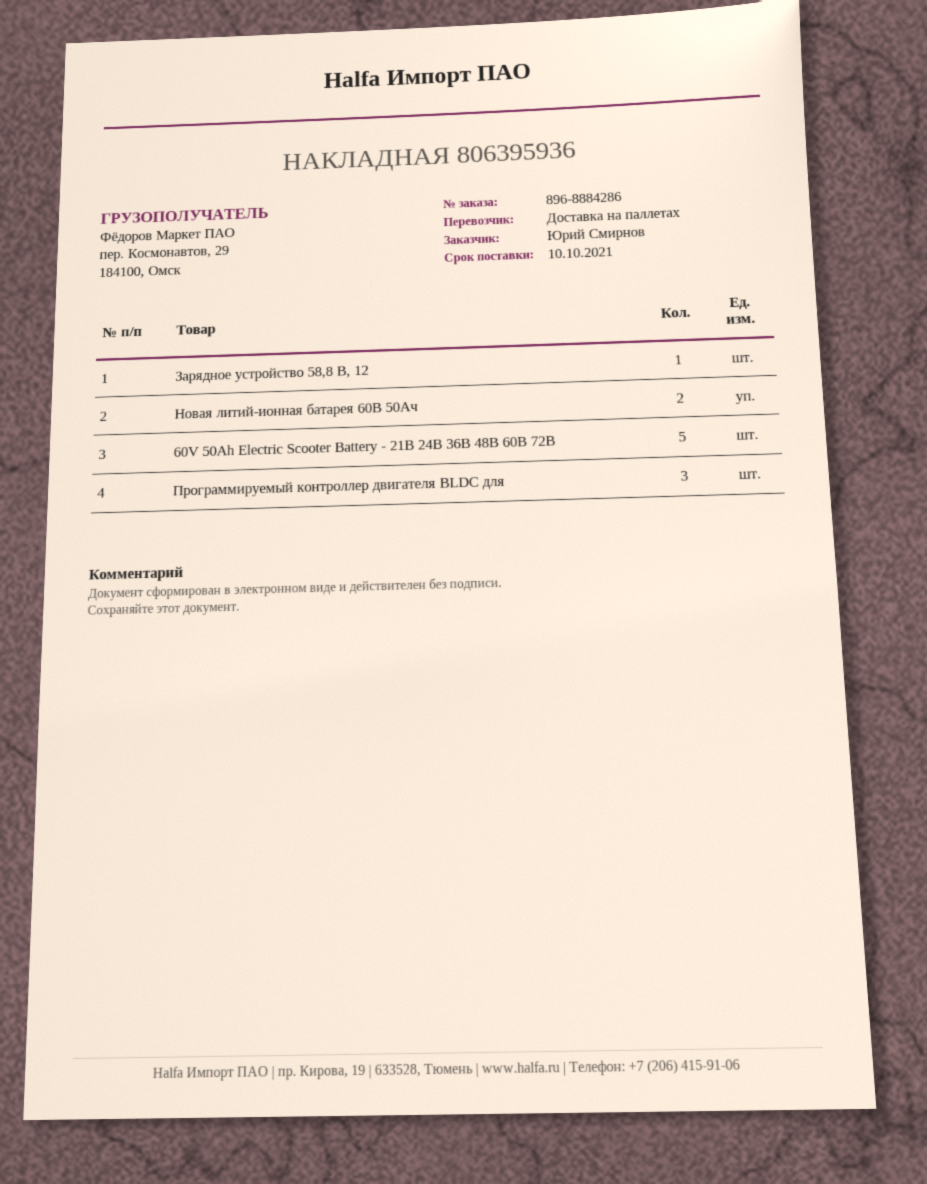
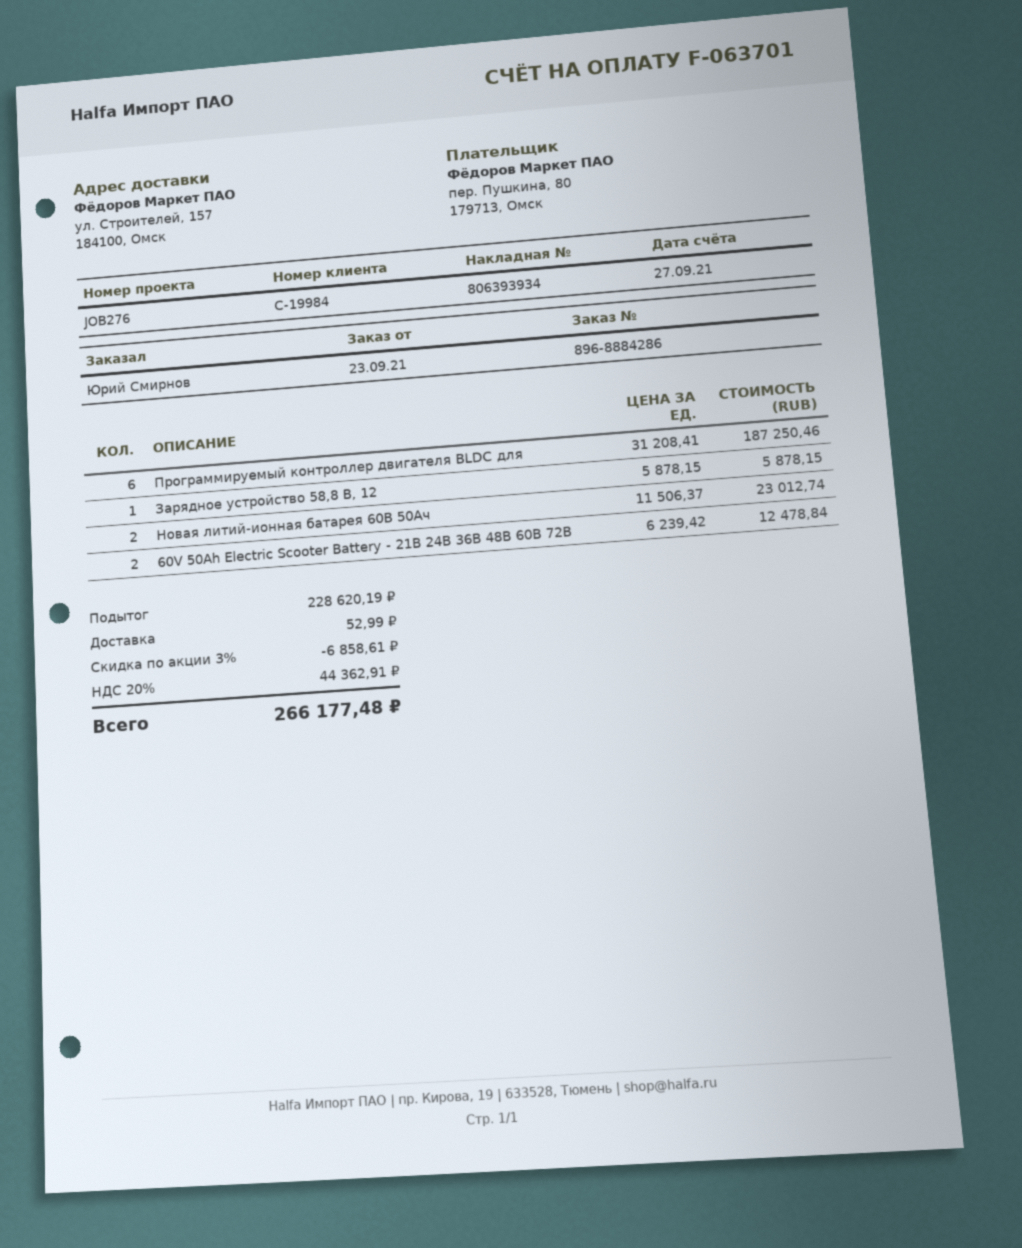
delivery note number: 806395936 -> 806393934
ship to: пер. Космонавтов, 29, 184100, Омск -> ул. Строителей, 157, 184100, Омск
60V 50Ah Electric Scooter Battery - 21В 24В 36В 48В 60В 72В: 5 -> 2
Программируемый контроллер двигателя BLDC для: 3 -> 6

